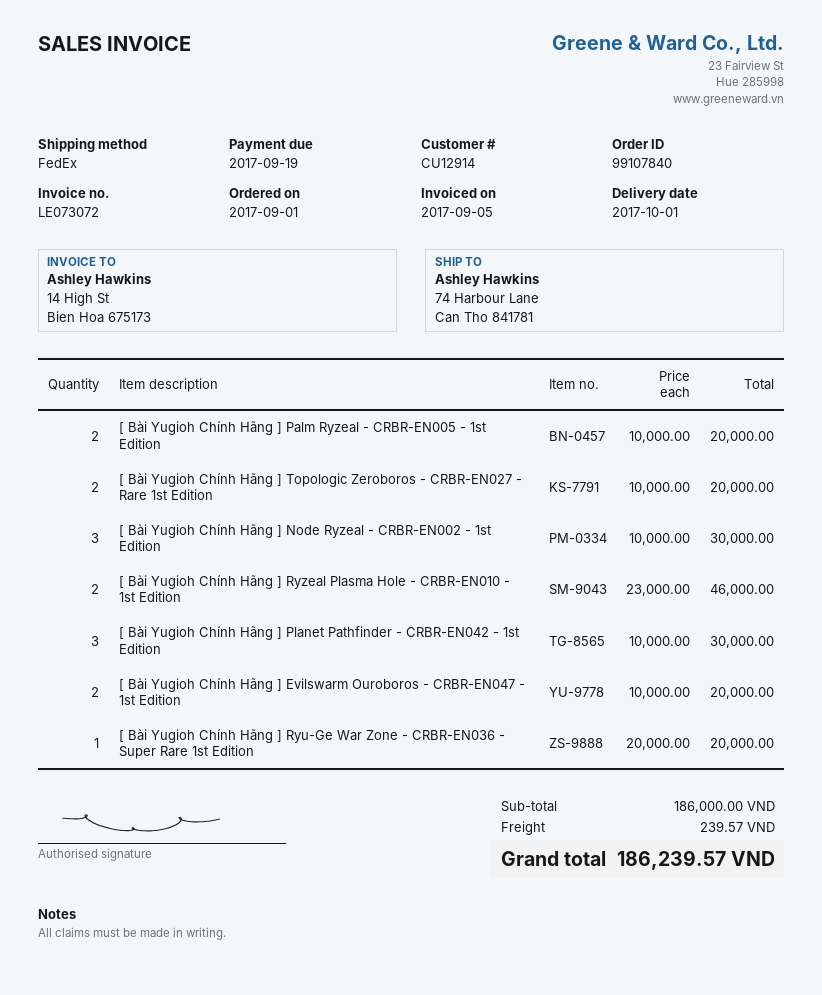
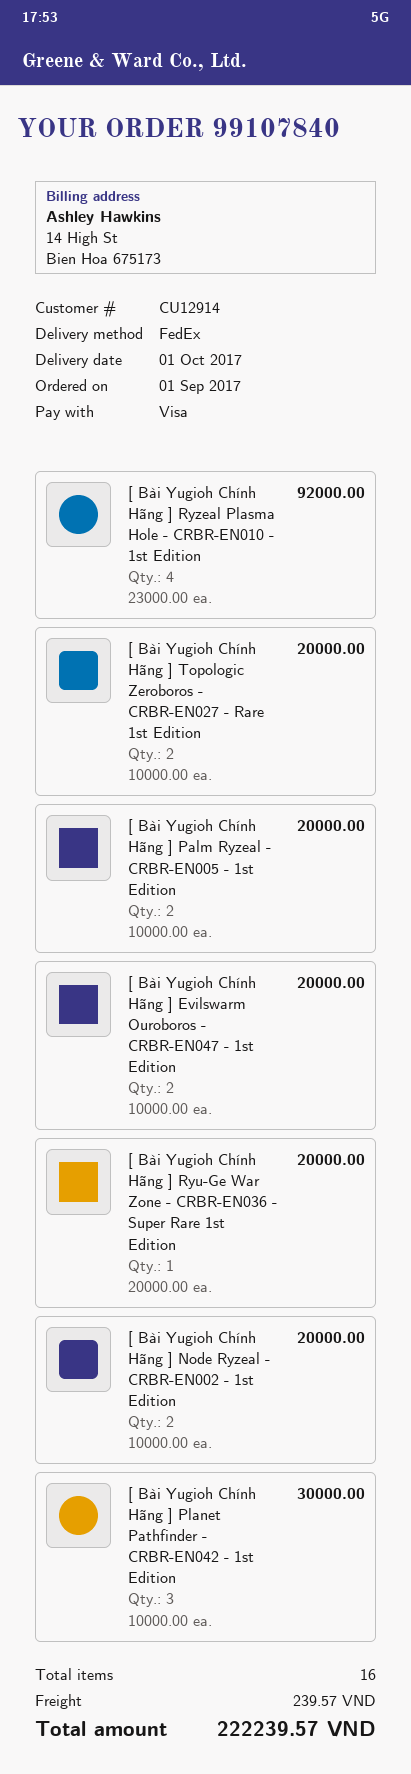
[ Bài Yugioh Chính Hãng ] Node Ryzeal - CRBR-EN002 - 1st Edition: 3 x 10000.00 = 30000.00 -> 2 x 10000.00 = 20000.00
[ Bài Yugioh Chính Hãng ] Ryzeal Plasma Hole - CRBR-EN010 - 1st Edition: 2 x 23000.00 = 46000.00 -> 4 x 23000.00 = 92000.00
total: 186239.57 -> 222239.57

